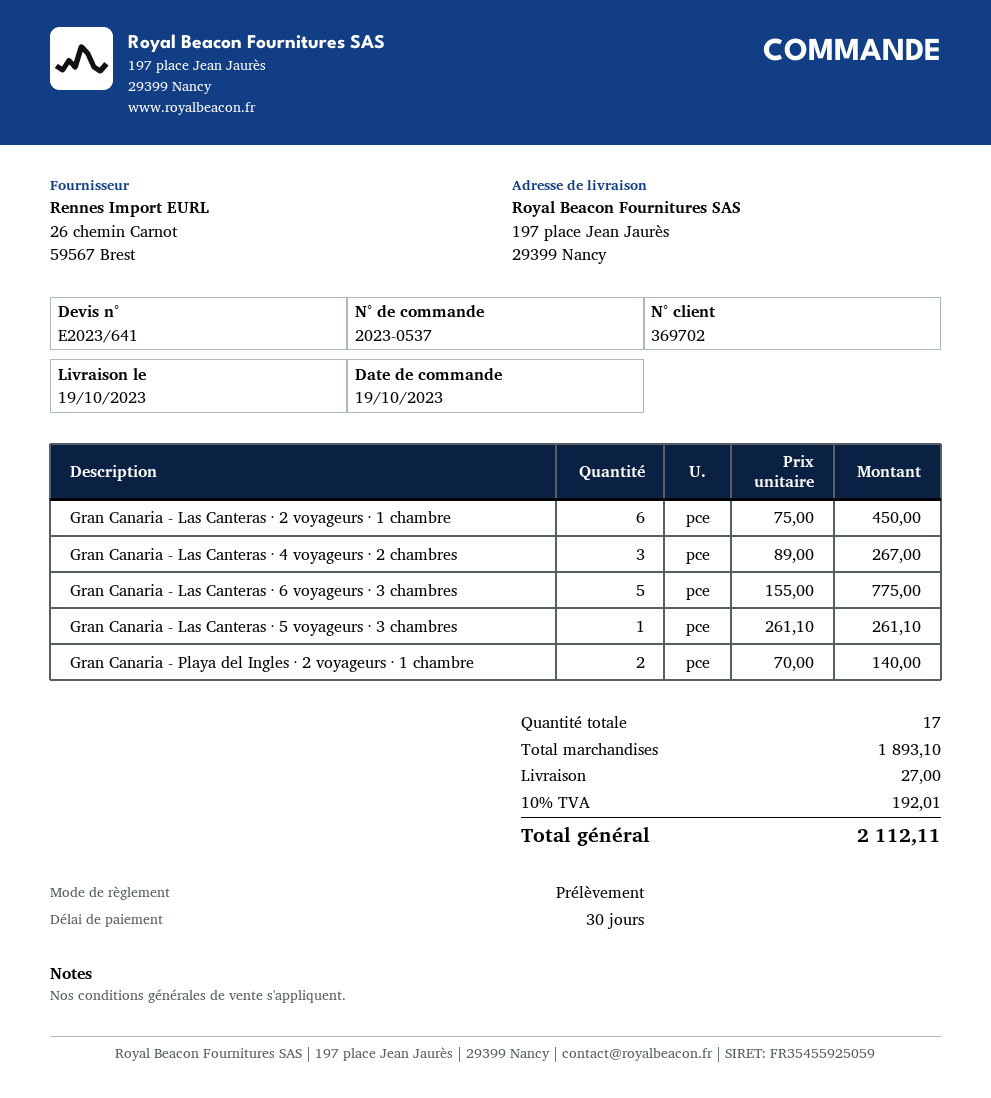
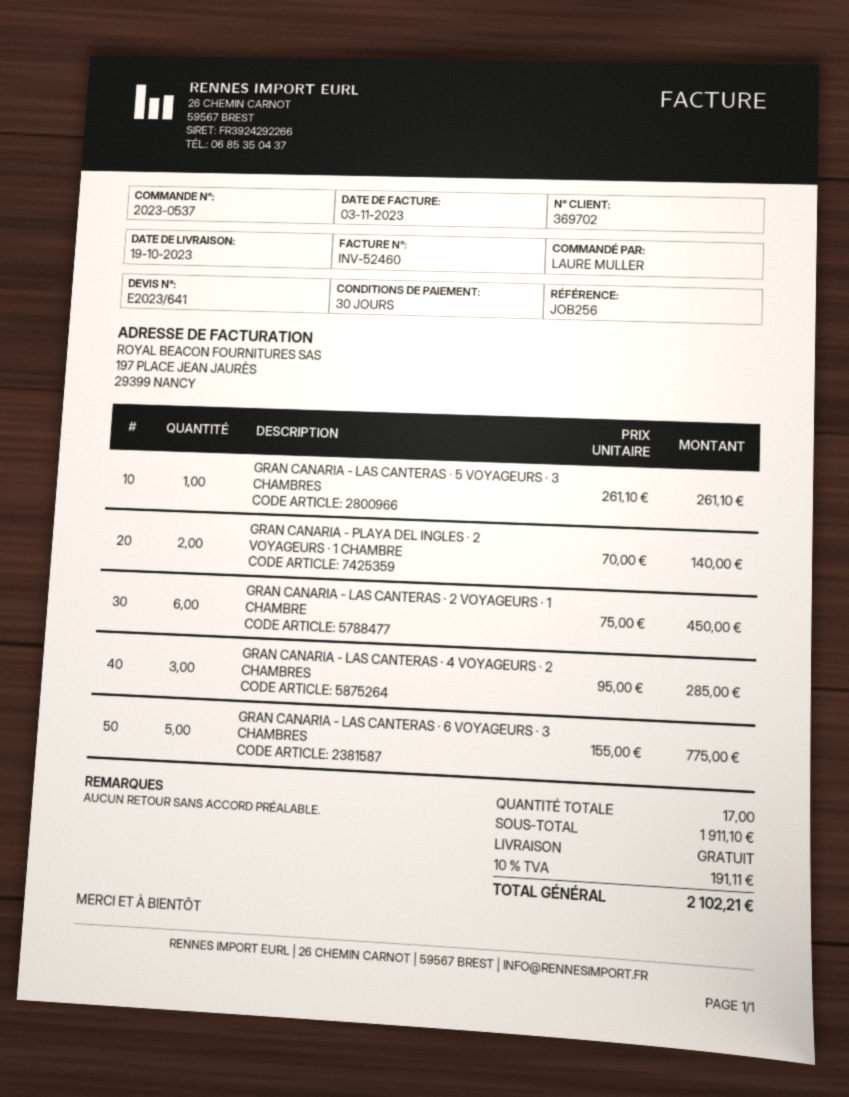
Gran Canaria - Las Canteras · 4 voyageurs · 2 chambres: 3 x 89.00 = 267.00 -> 3 x 95.00 = 285.00
subtotal: 1893.10 -> 1911.10
shipping: 27.00 -> 0.00
tax: 10% = 192.01 -> 10% = 191.11
total: 2112.11 -> 2102.21

